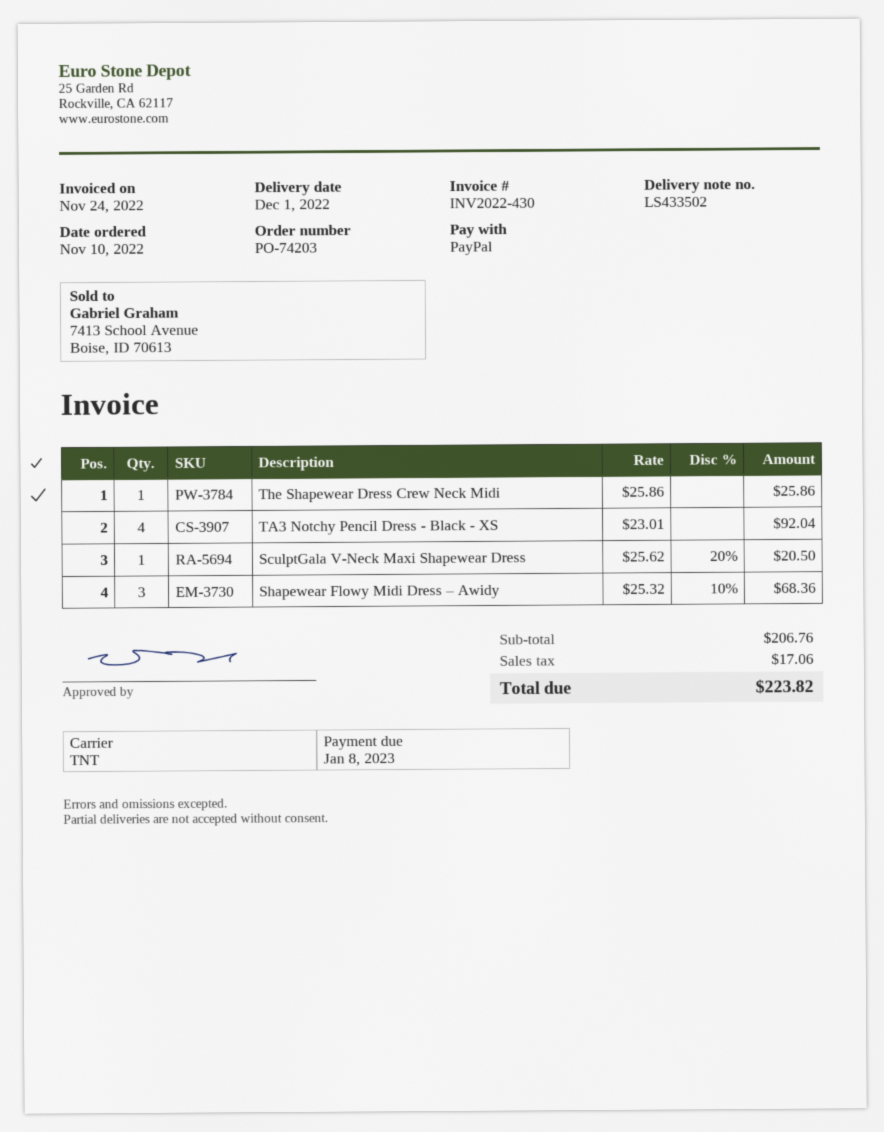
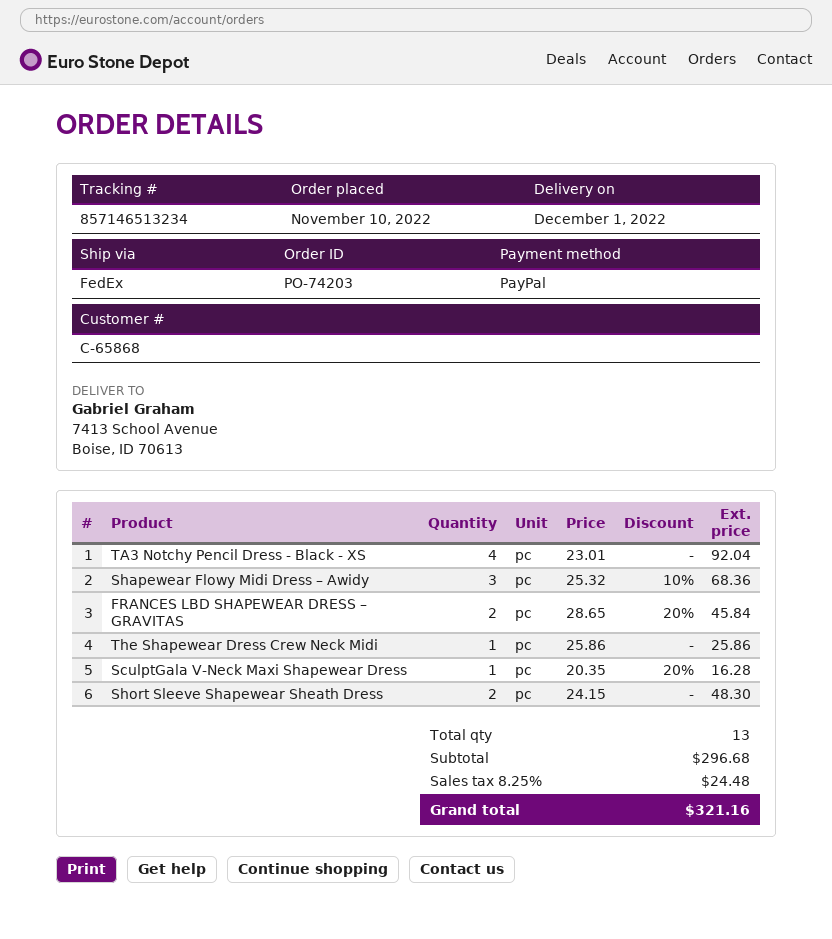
shipping method: TNT -> FedEx
SculptGala V-Neck Maxi Shapewear Dress: 1 x 25.62 - 20% = 20.50 -> 1 x 20.35 - 20% = 16.28
FRANCES LBD SHAPEWEAR DRESS – GRAVITAS: none -> 2 x 28.65 - 20% = 45.84
Short Sleeve Shapewear Sheath Dress: none -> 2 x 24.15 = 48.30
subtotal: 206.76 -> 296.68
tax: 17.06 -> 24.48
total: 223.82 -> 321.16

